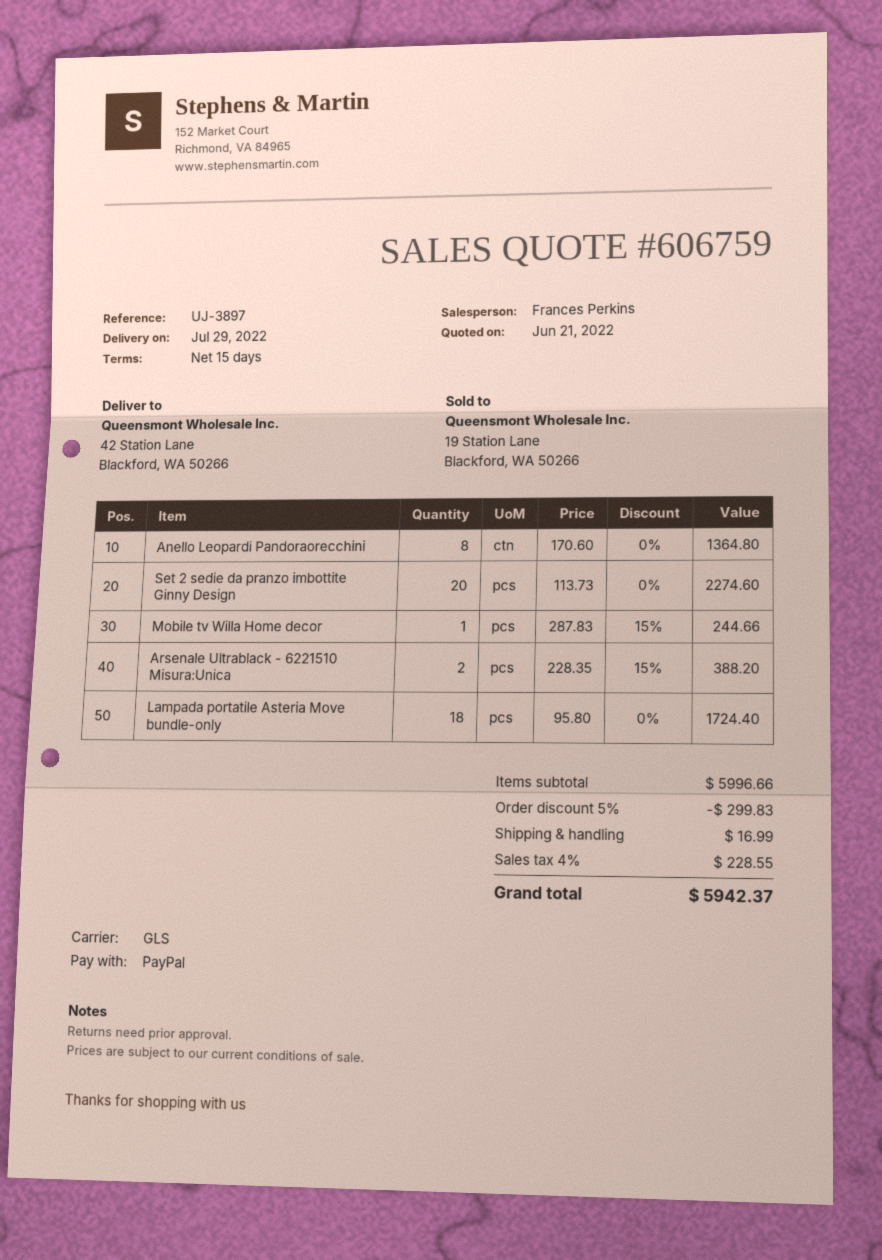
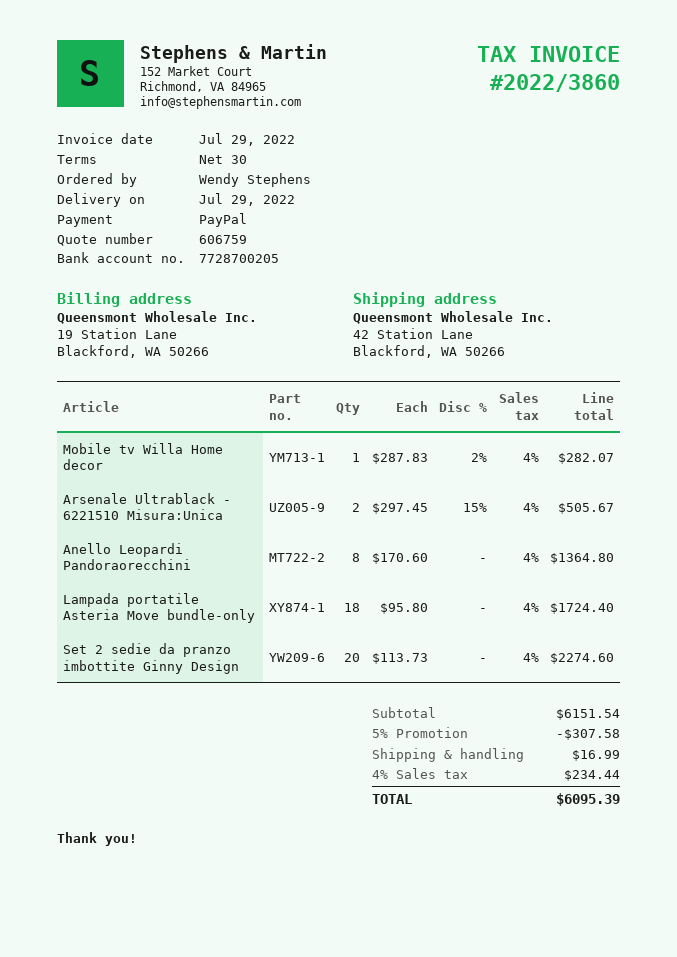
payment terms: 15 days -> 30 days
Mobile tv Willa Home decor: 1 x 287.83 - 15% = 244.66 -> 1 x 287.83 - 2% = 282.07
Arsenale Ultrablack - 6221510 Misura:Unica: 2 x 228.35 - 15% = 388.20 -> 2 x 297.45 - 15% = 505.67
subtotal: 5996.66 -> 6151.54
discount: 5% = 299.83 -> 5% = 307.58
tax: 4% = 228.55 -> 4% = 234.44
total: 5942.37 -> 6095.39

